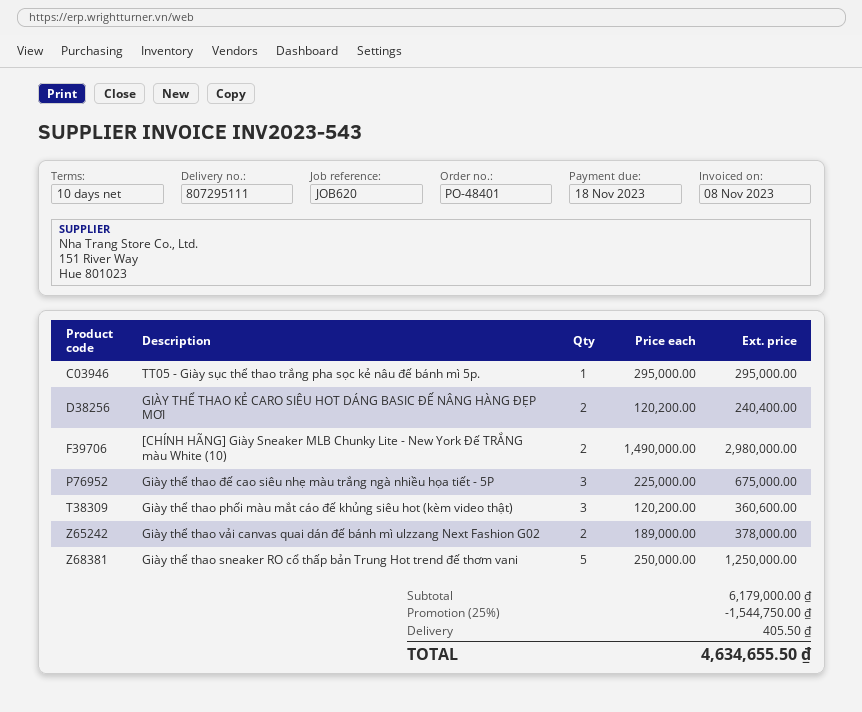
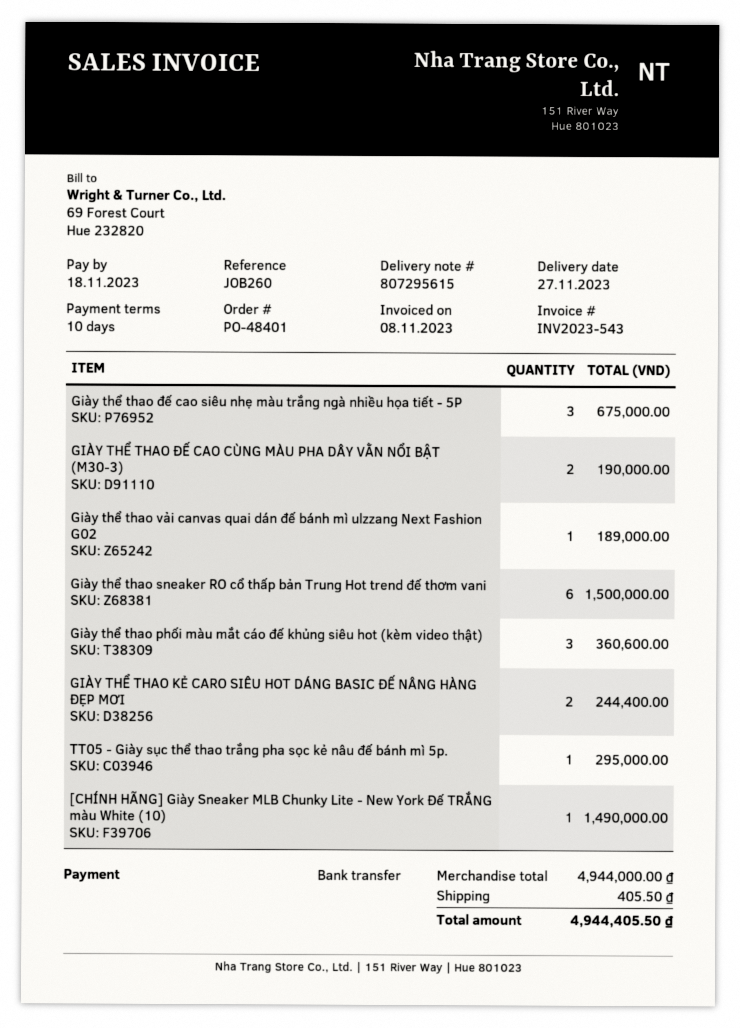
delivery note number: 807295111 -> 807295615
reference: JOB620 -> JOB260
GIÀY THỂ THAO KẺ CARO SIÊU HOT DÁNG BASIC ĐẾ NÂNG HÀNG ĐẸP MƠI: 2 for 240400.00 -> 2 for 244400.00
[CHÍNH HÃNG] Giày Sneaker MLB Chunky Lite - New York Đế TRẮNG màu White (10): 2 for 2980000.00 -> 1 for 1490000.00
Giày thể thao vải canvas quai dán đế bánh mì ulzzang Next Fashion G02: 2 for 378000.00 -> 1 for 189000.00
Giày thể thao sneaker RO cổ thấp bản Trung Hot trend đế thơm vani: 5 for 1250000.00 -> 6 for 1500000.00
GIÀY THỂ THAO ĐẾ CAO CÙNG MÀU PHA DÂY VẰN NỔI BẬT (M30-3): none -> 2 for 190000.00
subtotal: 6179000.00 -> 4944000.00
discount: 25% = 1544750.00 -> none
total: 4634655.50 -> 4944405.50

